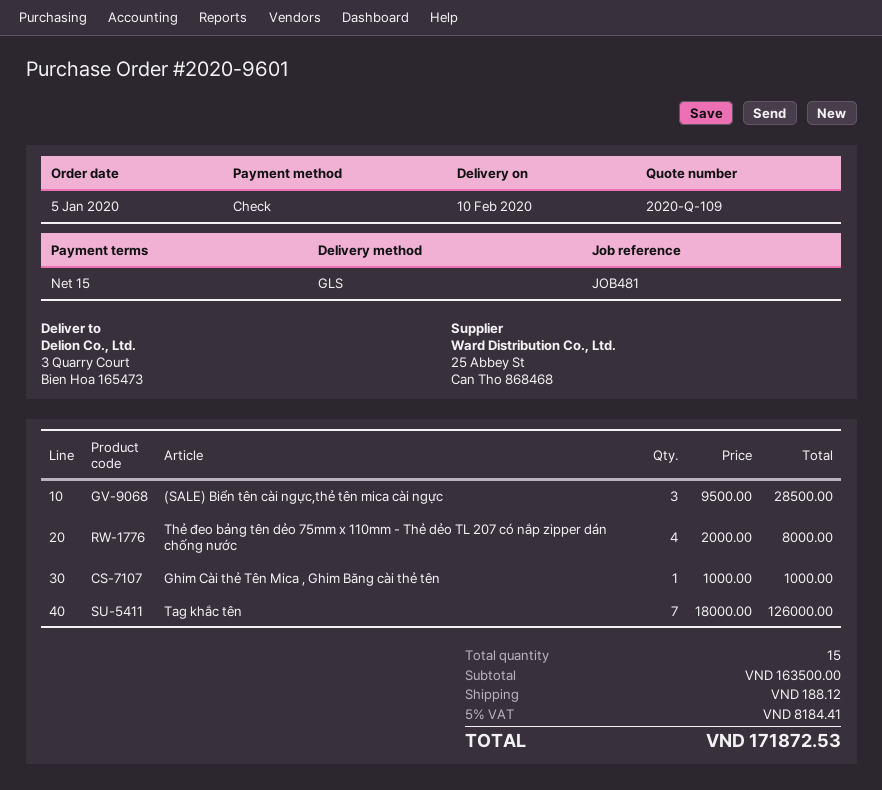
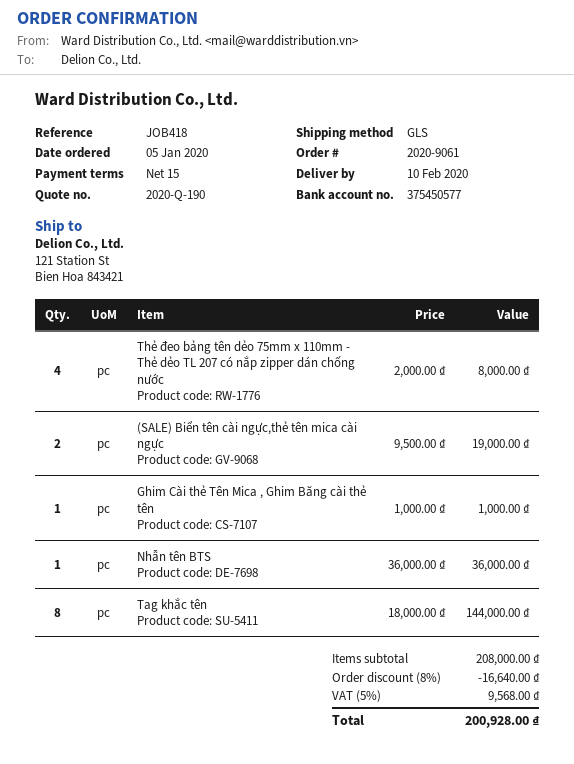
quote number: 2020-Q-109 -> 2020-Q-190
order number: 2020-9601 -> 2020-9061
reference: JOB481 -> JOB418
ship to: 3 Quarry Court, Bien Hoa 165473 -> 121 Station St, Bien Hoa 843421
(SALE) Biển tên cài ngực,thẻ tên mica cài ngực: 3 x 9500.00 = 28500.00 -> 2 x 9500.00 = 19000.00
Tag khắc tên: 7 x 18000.00 = 126000.00 -> 8 x 18000.00 = 144000.00
Nhẫn tên BTS: none -> 1 x 36000.00 = 36000.00
subtotal: 163500.00 -> 208000.00
discount: none -> 8% = 16640.00
shipping: 188.12 -> none
tax: 5% = 8184.41 -> 5% = 9568.00
total: 171872.53 -> 200928.00

